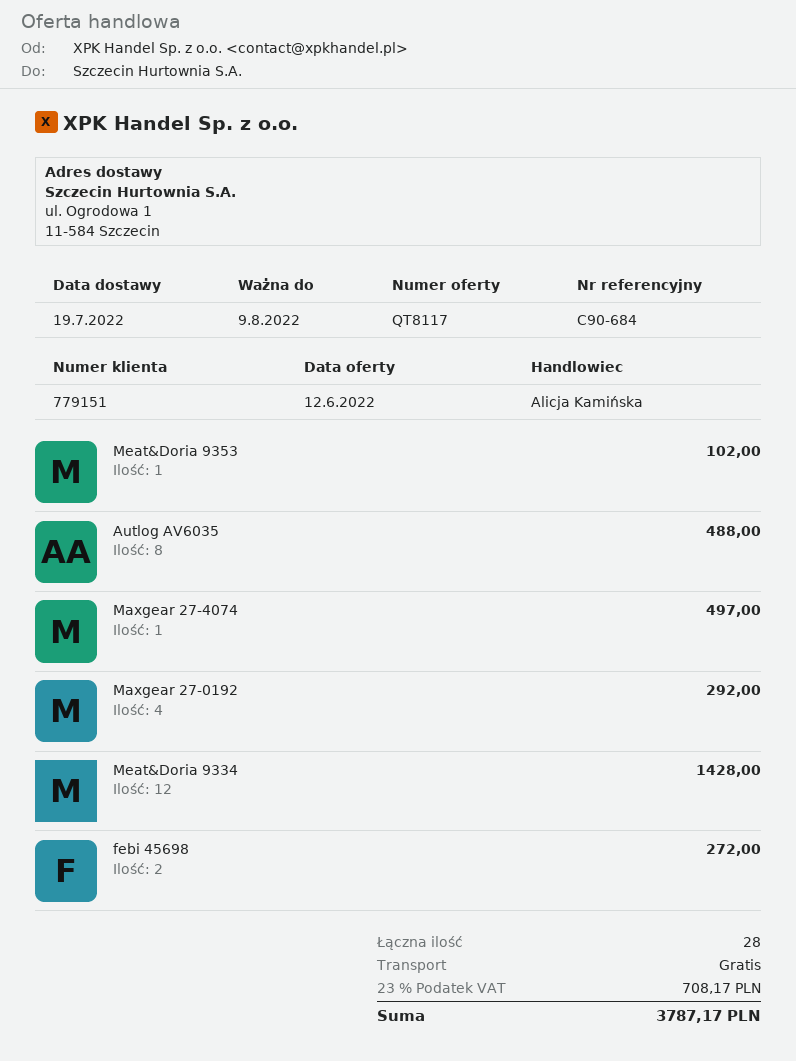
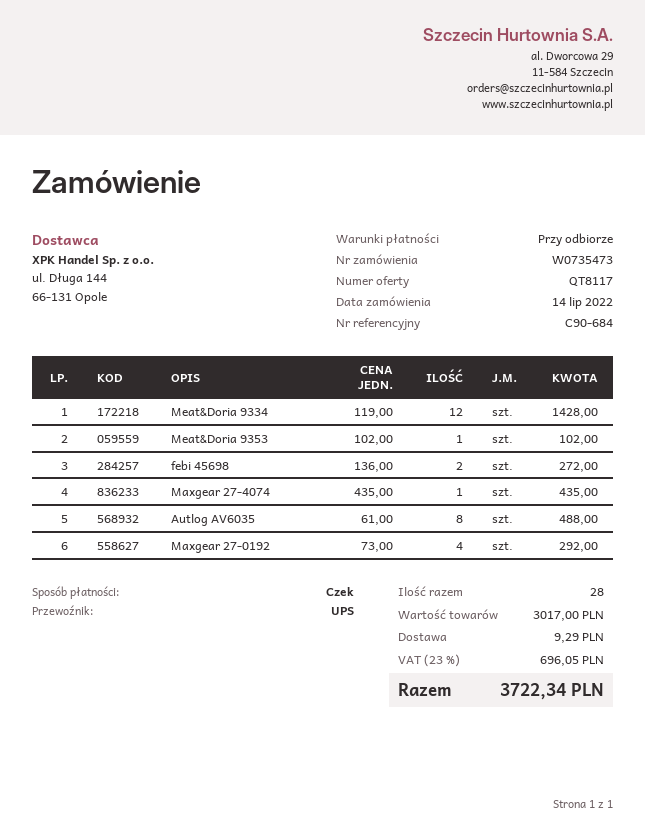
Maxgear 27-4074: 1 for 497.00 -> 1 for 435.00
shipping: 0.00 -> 9.29
tax: 23% = 708.17 -> 23% = 696.05
total: 3787.17 -> 3722.34

